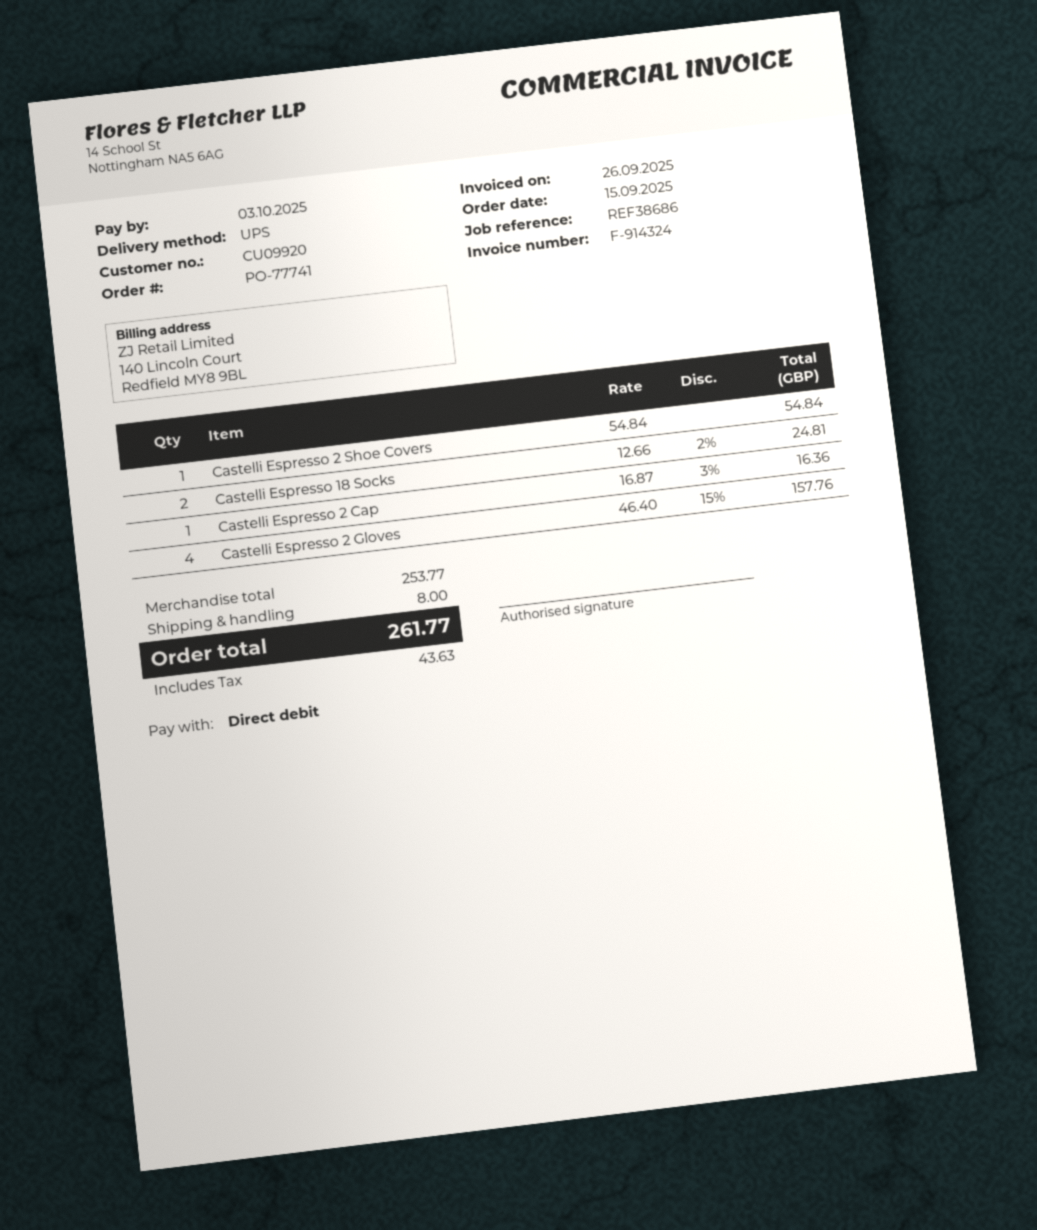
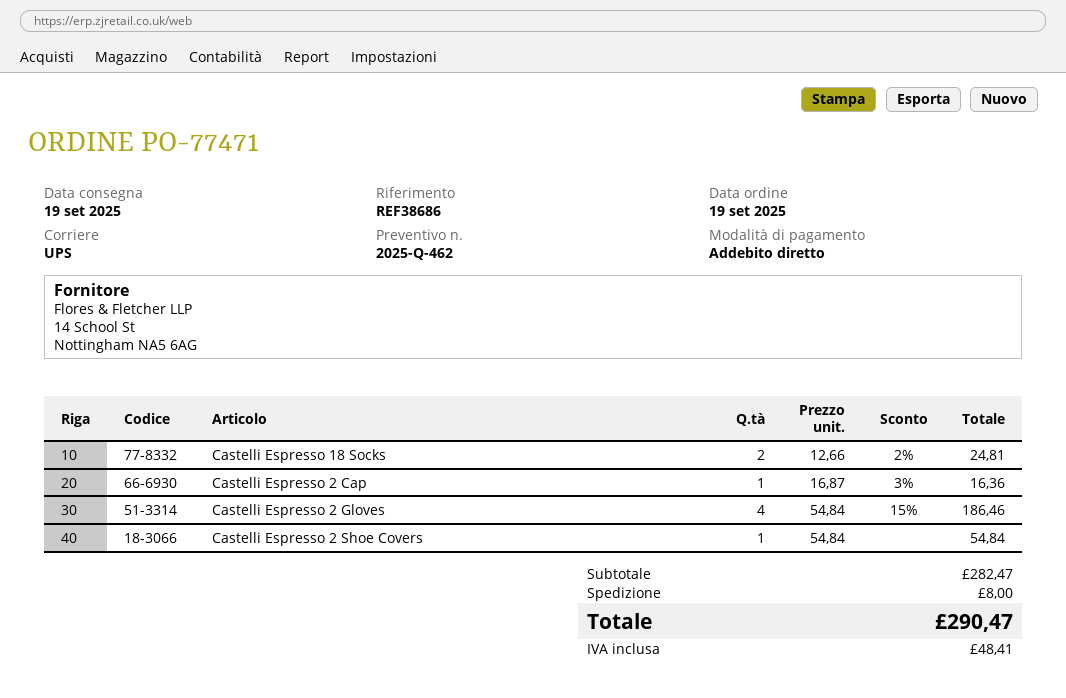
order number: PO-77741 -> PO-77471
order date: 2025-09-15 -> 2025-09-19
Castelli Espresso 2 Gloves: 4 x 46.40 - 15% = 157.76 -> 4 x 54.84 - 15% = 186.46
subtotal: 253.77 -> 282.47
tax: 43.63 -> 48.41
total: 261.77 -> 290.47

